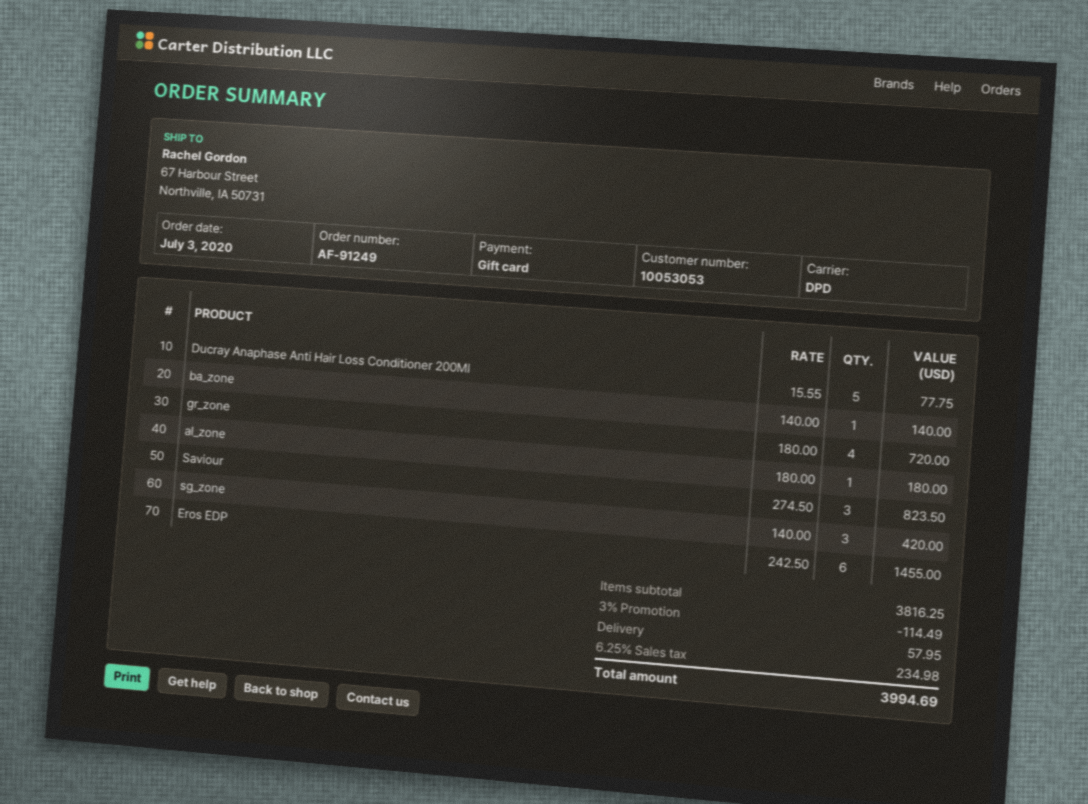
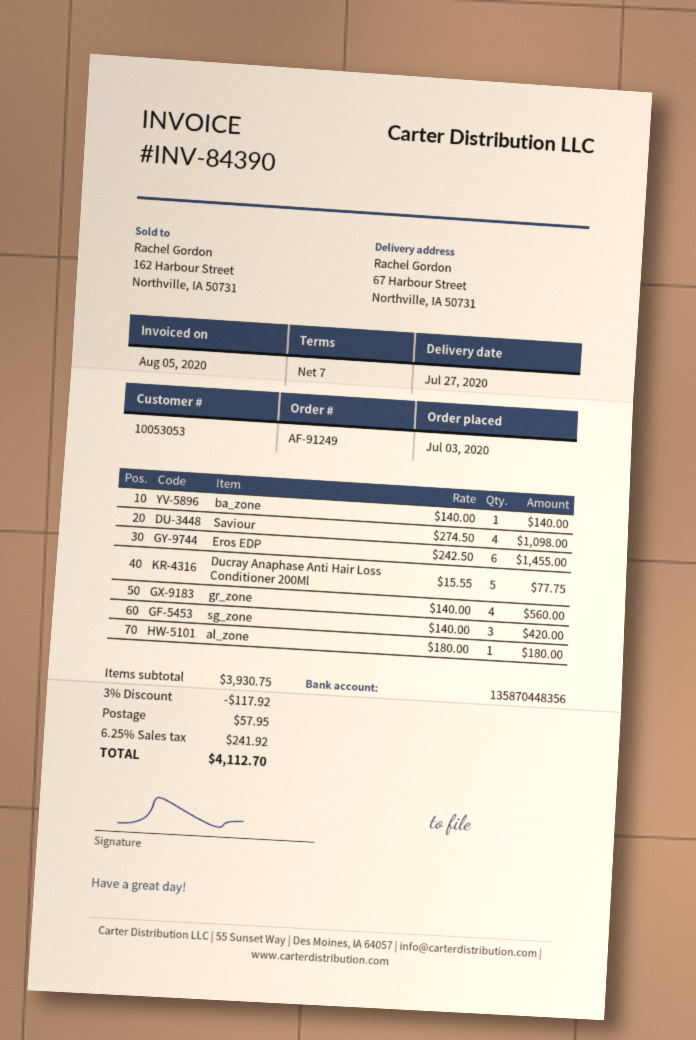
gr_zone: 4 x 180.00 = 720.00 -> 4 x 140.00 = 560.00
Saviour: 3 x 274.50 = 823.50 -> 4 x 274.50 = 1098.00
subtotal: 3816.25 -> 3930.75
discount: 3% = 114.49 -> 3% = 117.92
tax: 6.25% = 234.98 -> 6.25% = 241.92
total: 3994.69 -> 4112.70

